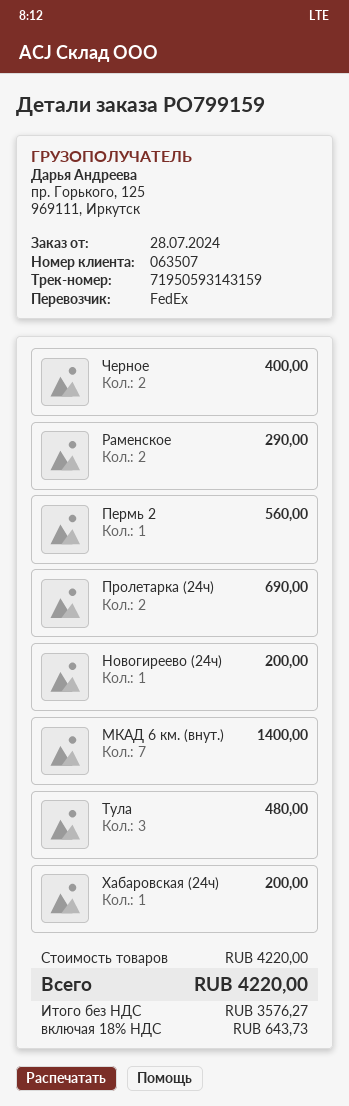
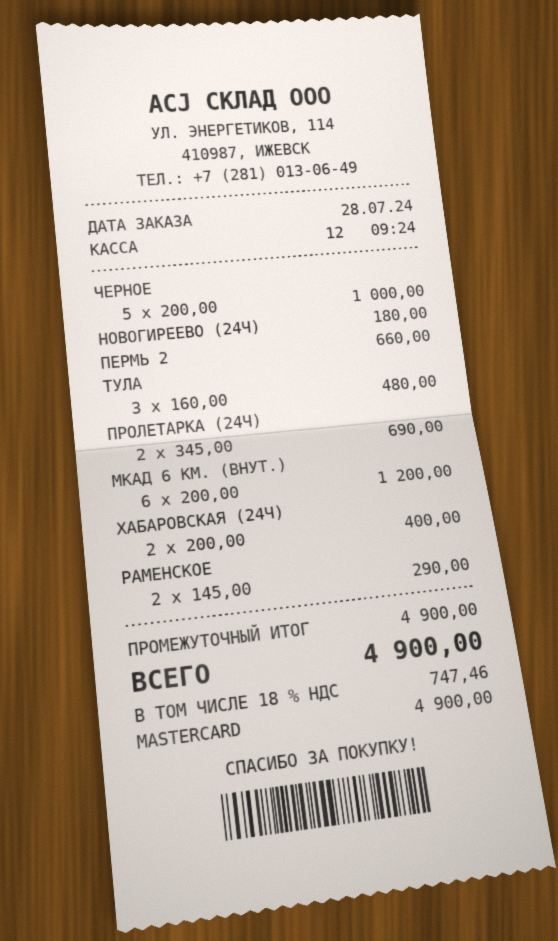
Черное: 2 for 400.00 -> 5 for 1000.00
Пермь 2: 1 for 560.00 -> 1 for 660.00
Новогиреево (24ч): 1 for 200.00 -> 1 for 180.00
МКАД 6 км. (внут.): 7 for 1400.00 -> 6 for 1200.00
Хабаровская (24ч): 1 for 200.00 -> 2 for 400.00
subtotal: 4220.00 -> 4900.00
tax: 18% = 643.73 -> 18% = 747.46
total: 4220.00 -> 4900.00

